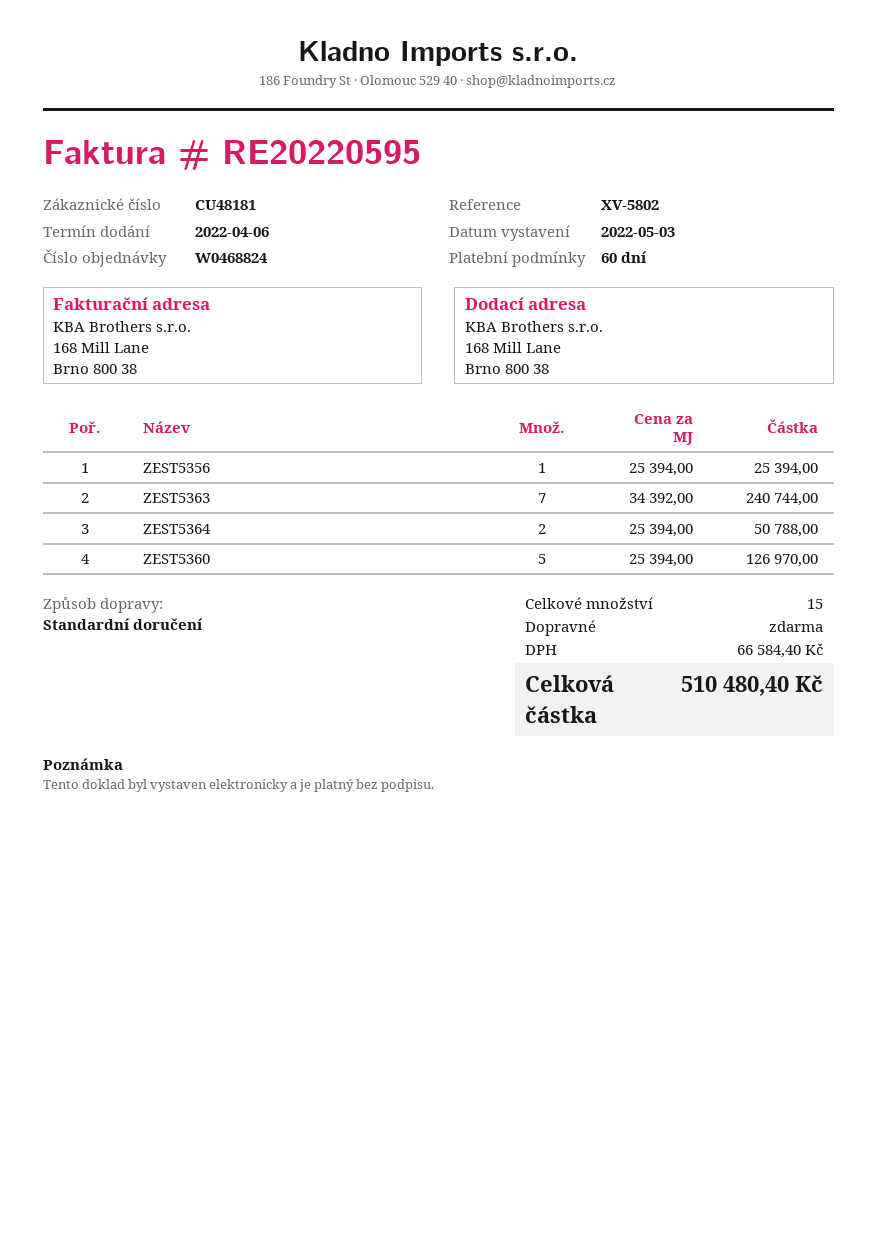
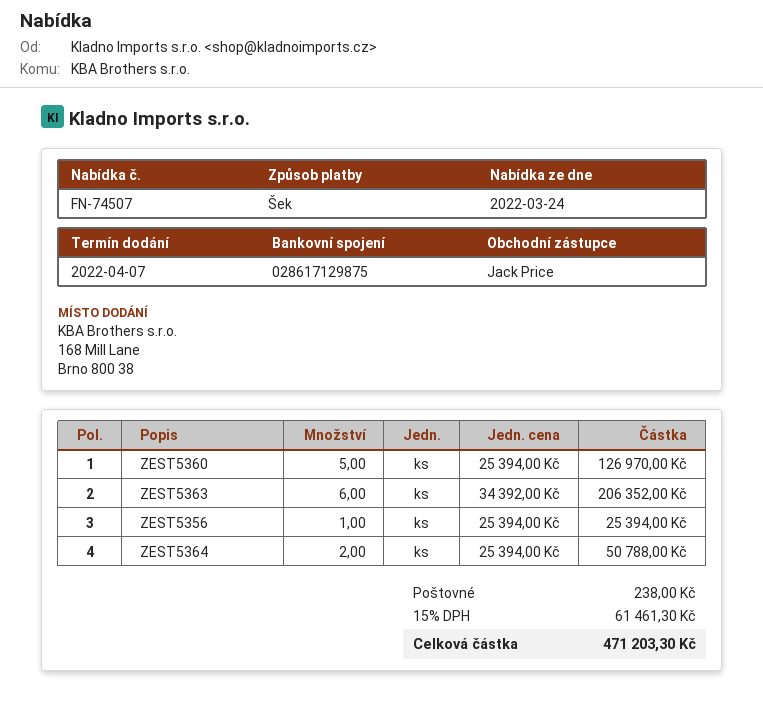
delivery date: 2022-04-06 -> 2022-04-07
ZEST5363: 7 x 34392.00 = 240744.00 -> 6 x 34392.00 = 206352.00
shipping: 0.00 -> 238.00
tax: 66584.40 -> 61461.30
total: 510480.40 -> 471203.30

